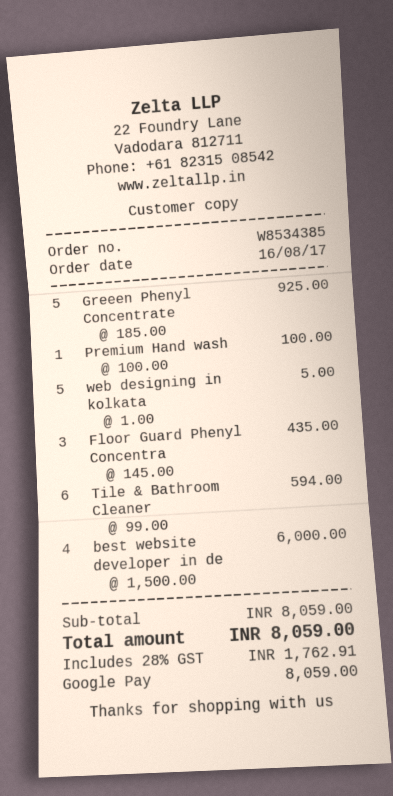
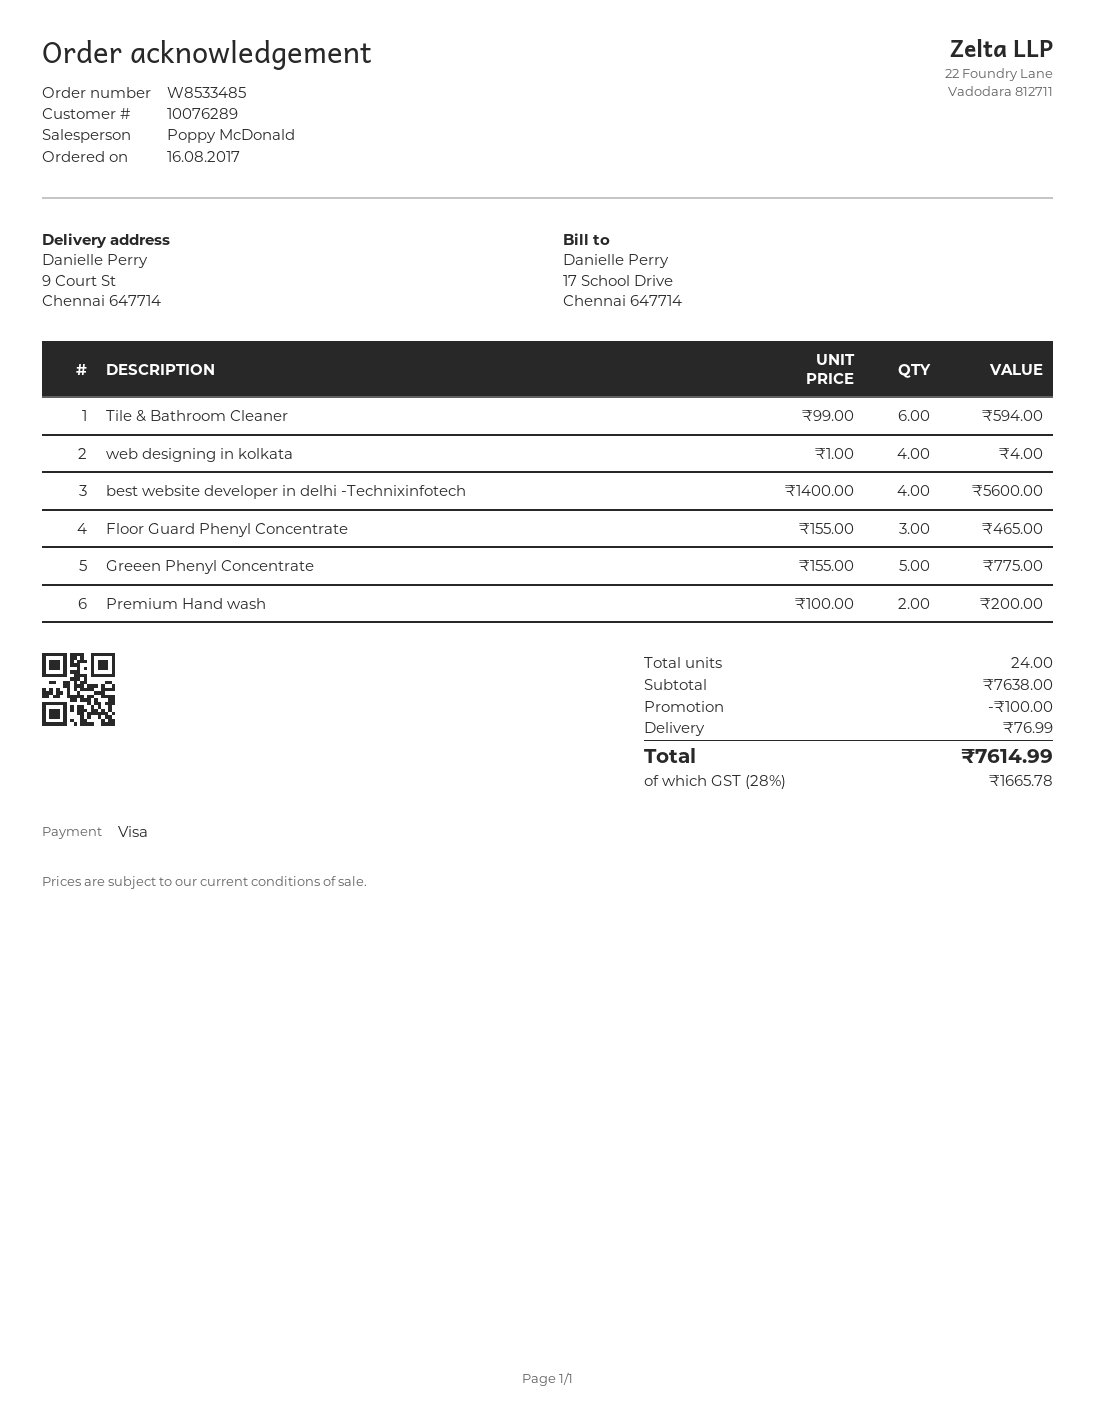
order number: W8534385 -> W8533485
payment method: Google Pay -> Visa
Greeen Phenyl Concentrate: 5 x 185.00 = 925.00 -> 5 x 155.00 = 775.00
Premium Hand wash: 1 x 100.00 = 100.00 -> 2 x 100.00 = 200.00
web designing in kolkata: 5 x 1.00 = 5.00 -> 4 x 1.00 = 4.00
Floor Guard Phenyl Concentra: 3 x 145.00 = 435.00 -> 3 x 155.00 = 465.00
best website developer in de: 4 x 1500.00 = 6000.00 -> 4 x 1400.00 = 5600.00
subtotal: 8059.00 -> 7638.00
discount: none -> 100.00
shipping: none -> 76.99
tax: 28% = 1762.91 -> 28% = 1665.78
total: 8059.00 -> 7614.99

